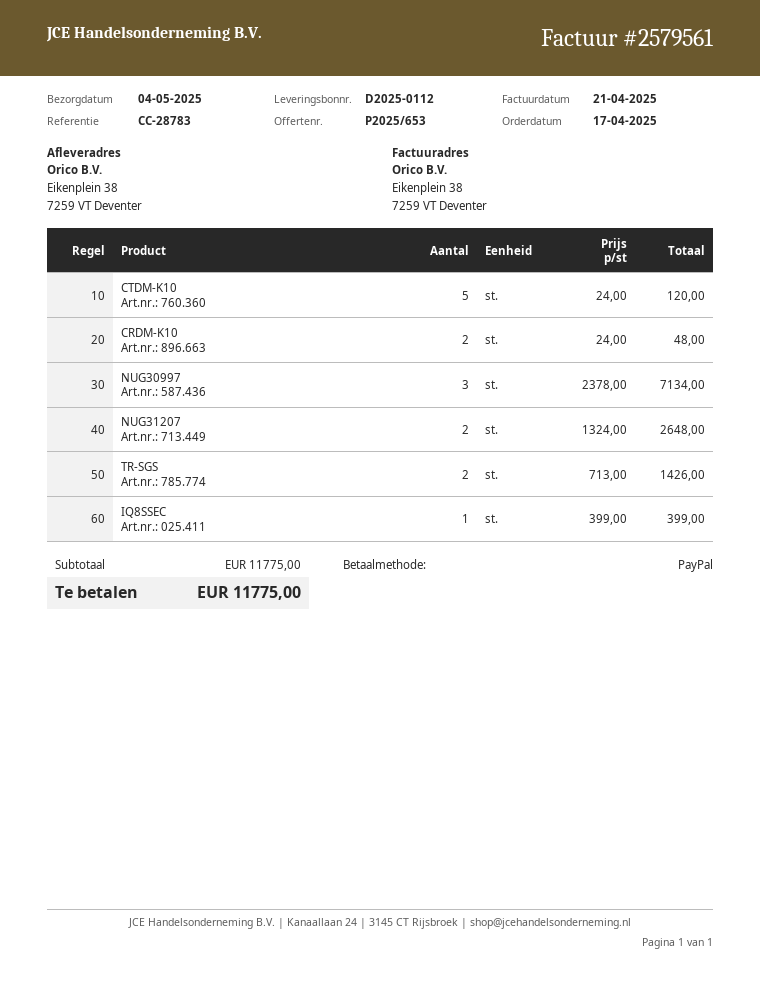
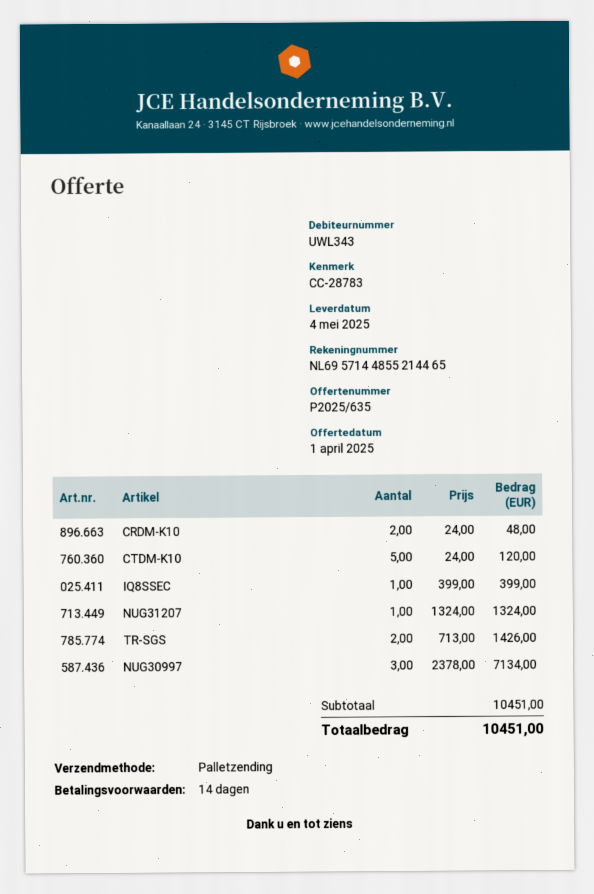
quote number: P2025/653 -> P2025/635
NUG31207: 2 x 1324.00 = 2648.00 -> 1 x 1324.00 = 1324.00
subtotal: 11775.00 -> 10451.00
total: 11775.00 -> 10451.00

